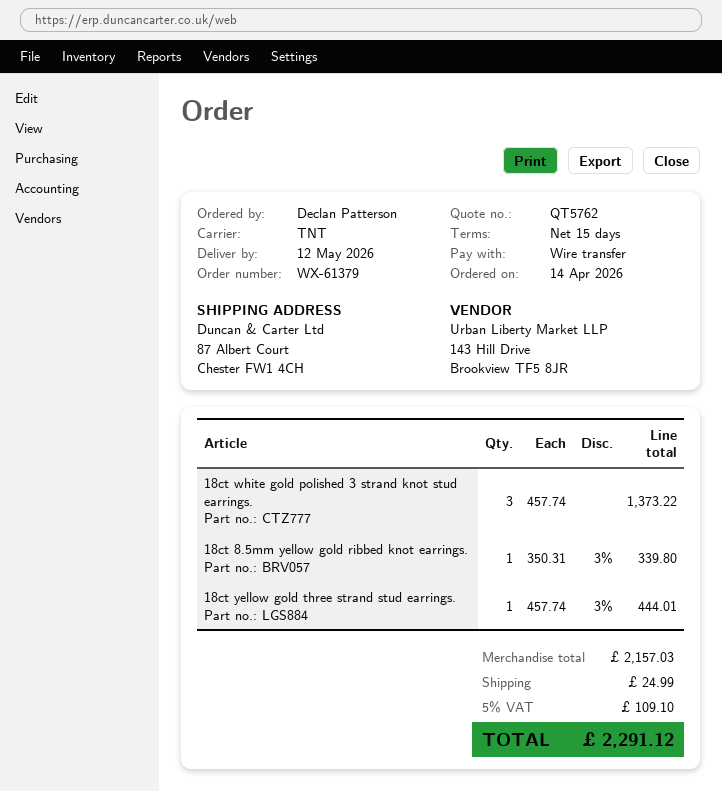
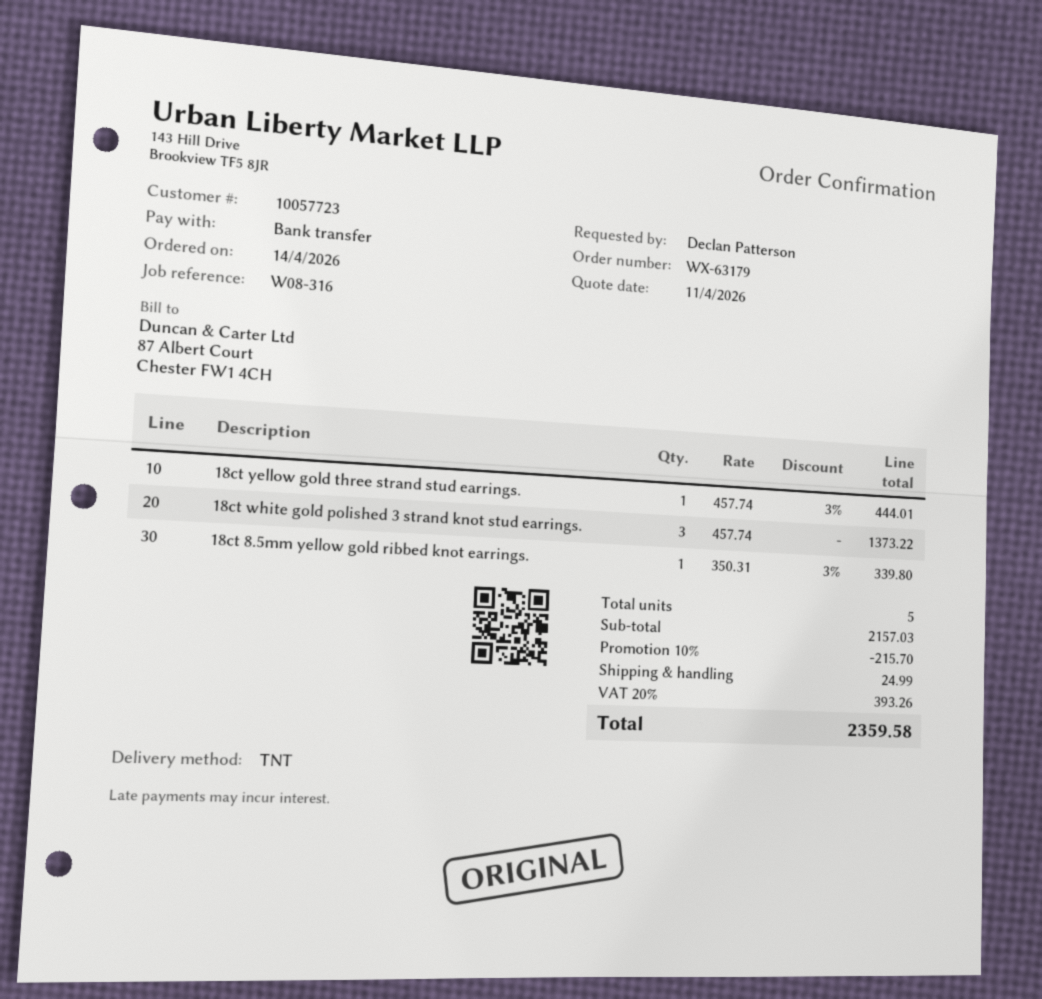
order number: WX-61379 -> WX-63179
discount: none -> 10% = 215.70
tax: 5% = 109.10 -> 20% = 393.26
total: 2291.12 -> 2359.58

